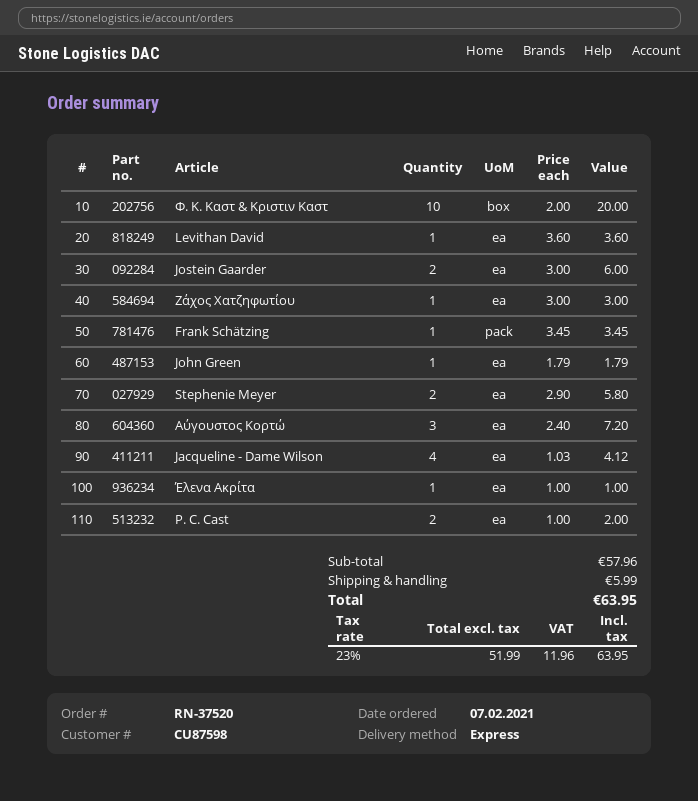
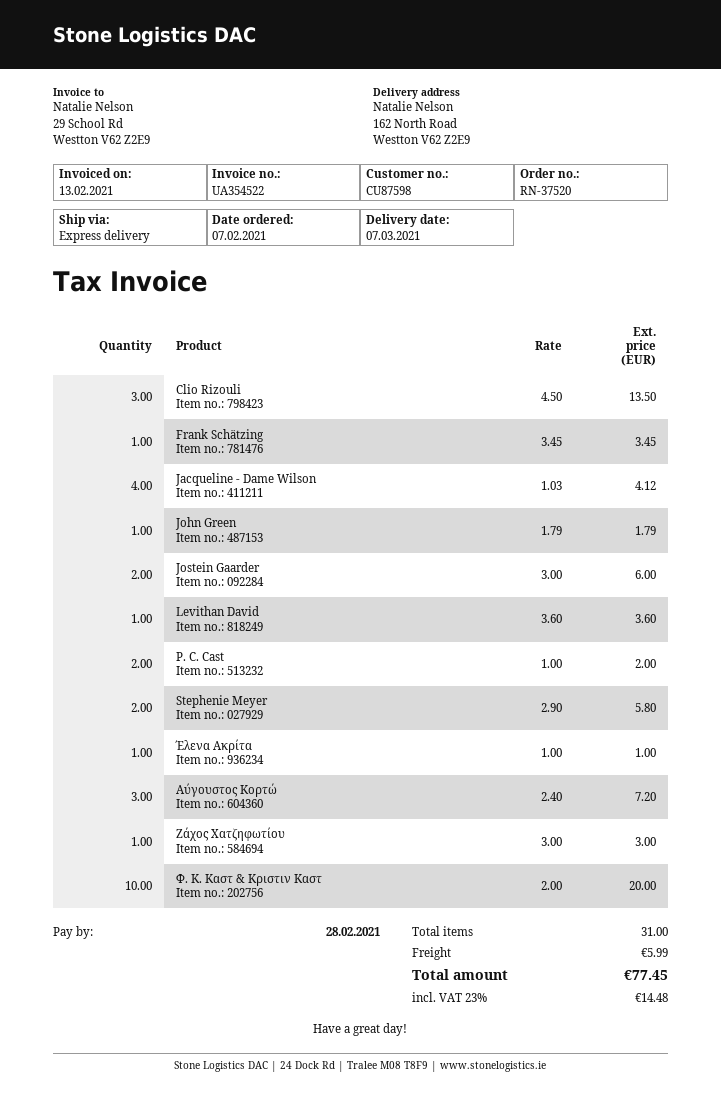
Clio Rizouli: none -> 3 x 4.50 = 13.50
tax: 23% = 11.96 -> 23% = 14.48
total: 63.95 -> 77.45

